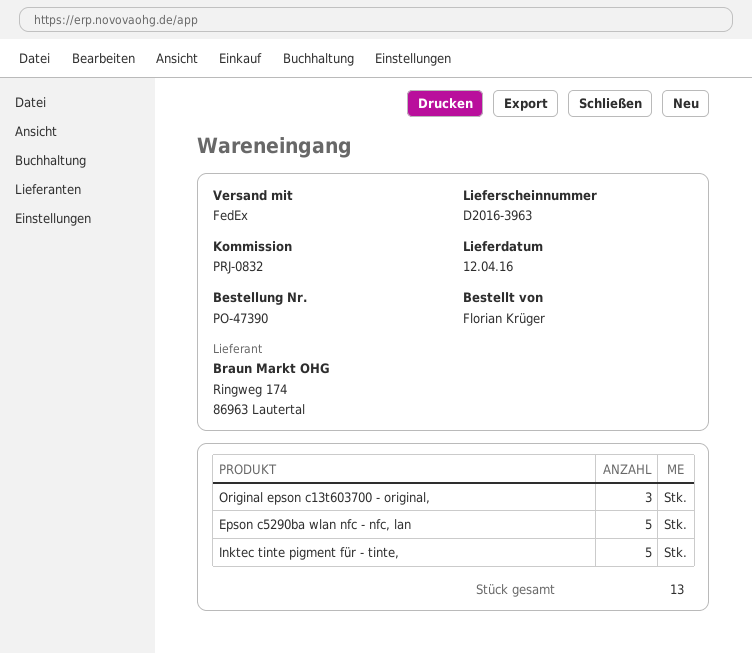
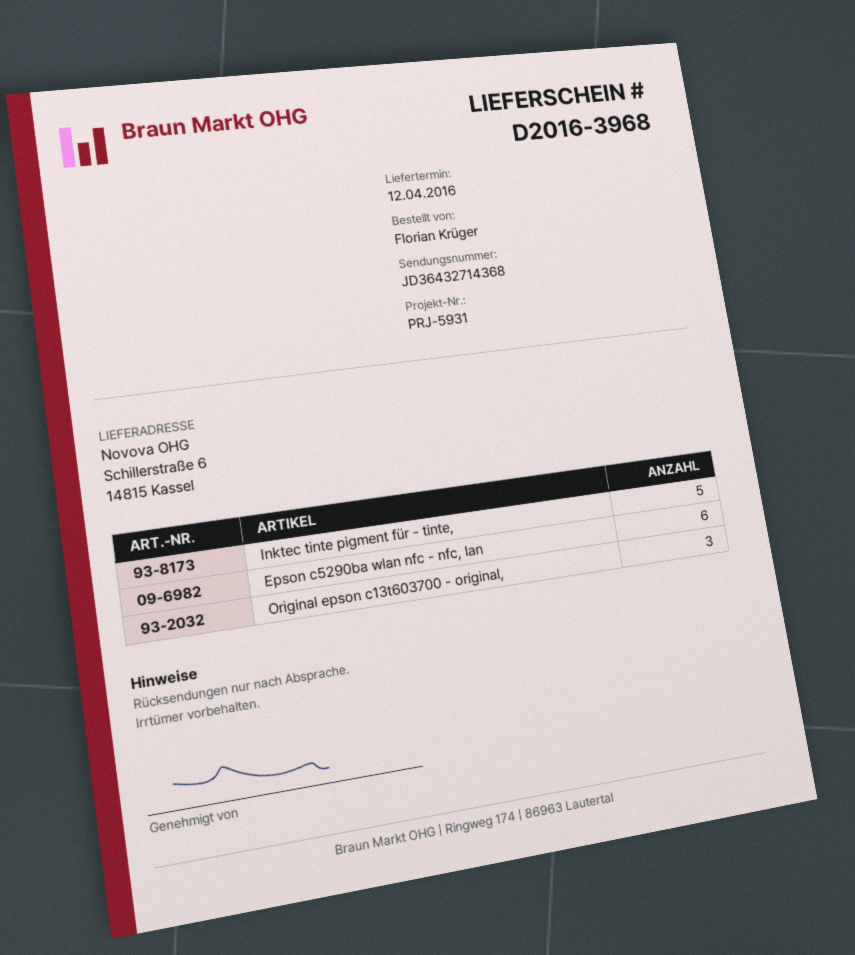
delivery note number: D2016-3963 -> D2016-3968
reference: PRJ-0832 -> PRJ-5931
Epson c5290ba wlan nfc - nfc, lan: 5 -> 6

